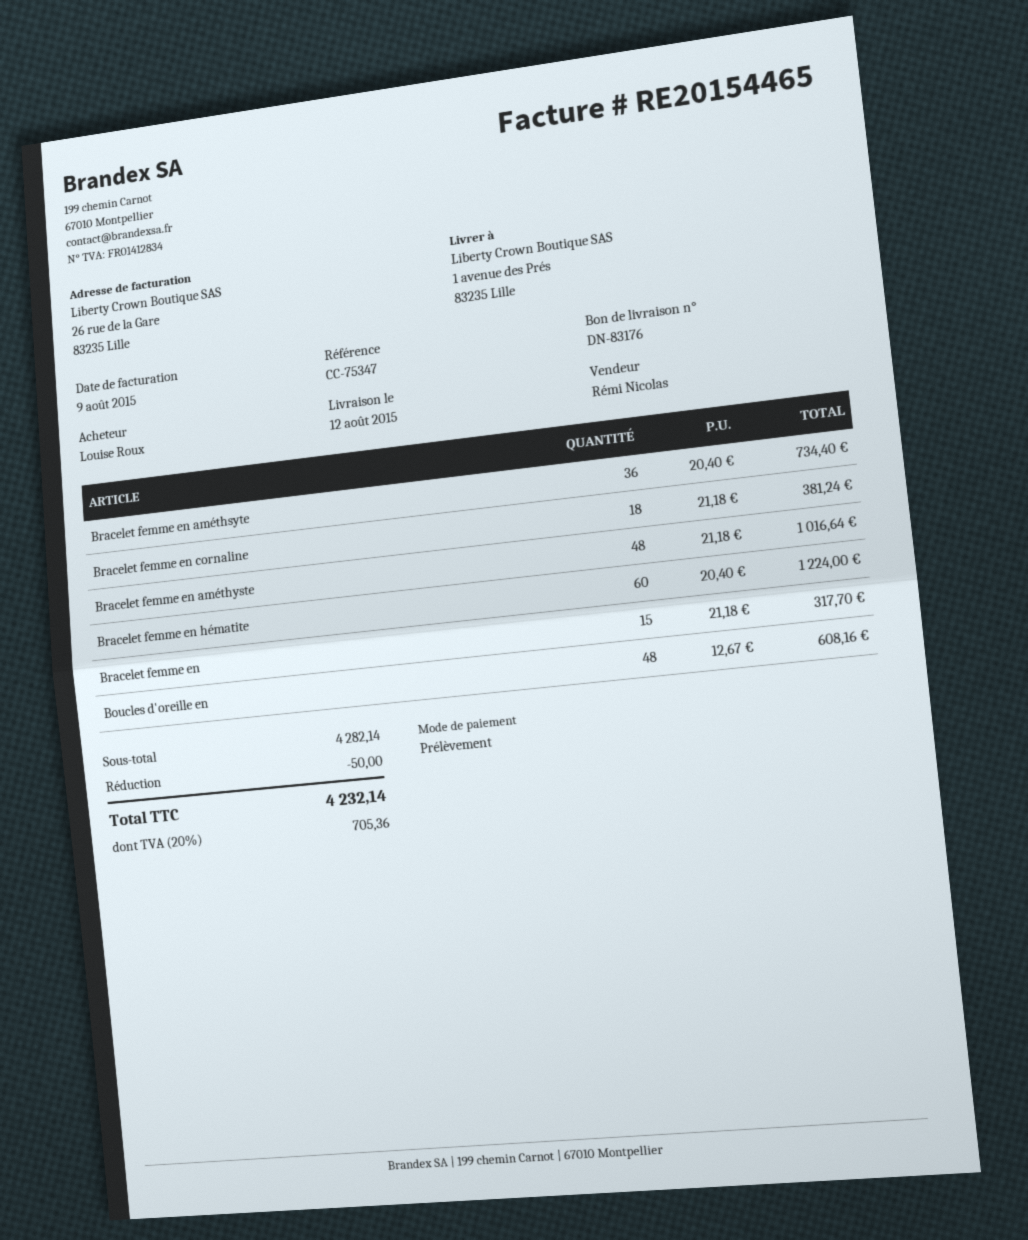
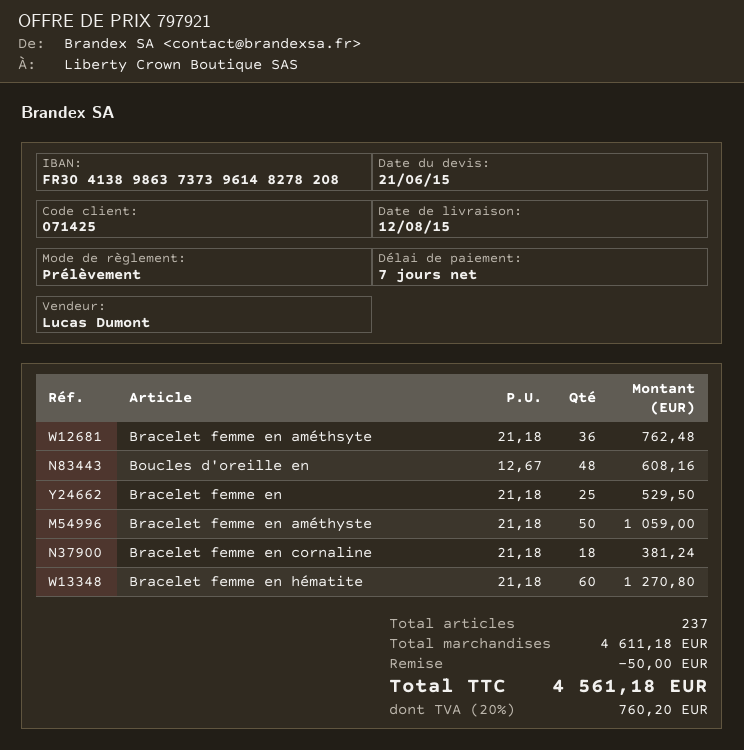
sales rep: Rémi Nicolas -> Lucas Dumont
Bracelet femme en améthsyte: 36 x 20.40 = 734.40 -> 36 x 21.18 = 762.48
Bracelet femme en améthyste: 48 x 21.18 = 1016.64 -> 50 x 21.18 = 1059.00
Bracelet femme en hématite: 60 x 20.40 = 1224.00 -> 60 x 21.18 = 1270.80
Bracelet femme en: 15 x 21.18 = 317.70 -> 25 x 21.18 = 529.50
subtotal: 4282.14 -> 4611.18
tax: 20% = 705.36 -> 20% = 760.20
total: 4232.14 -> 4561.18

